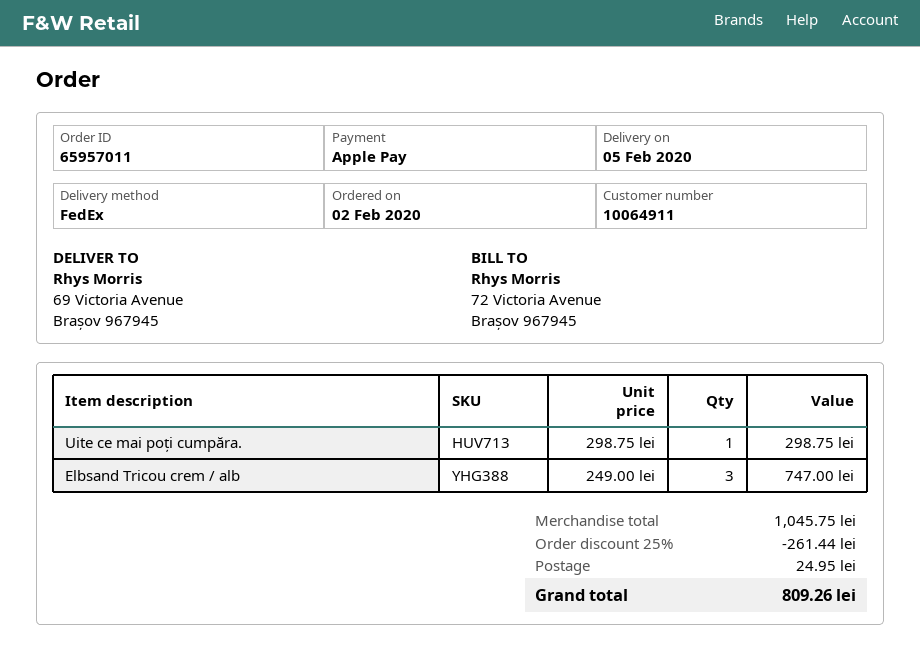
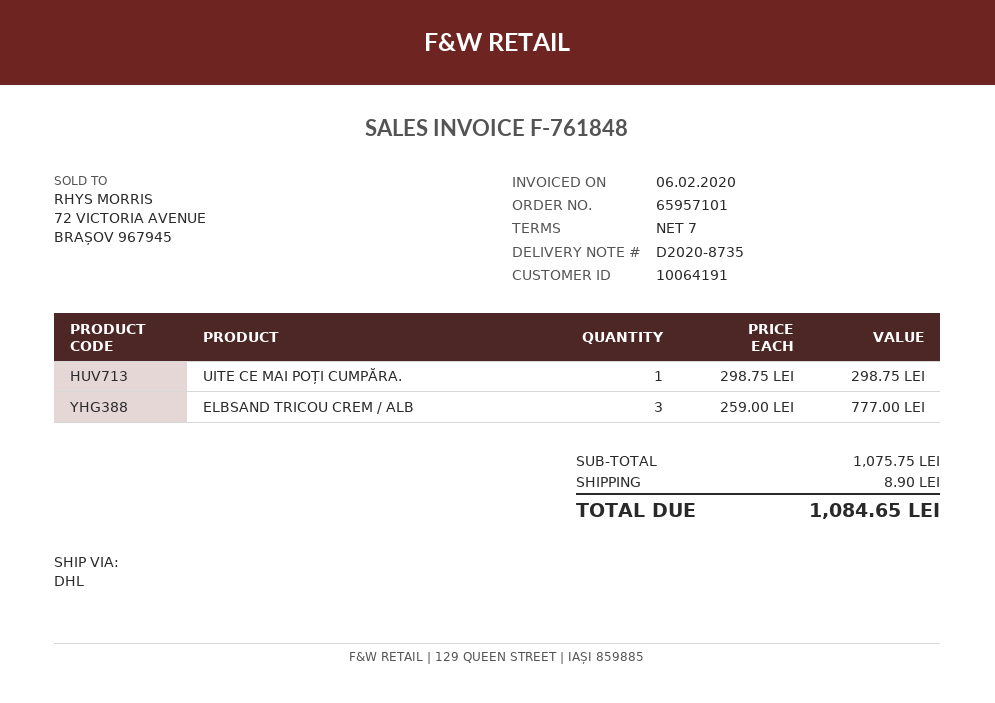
order number: 65957011 -> 65957101
customer number: 10064911 -> 10064191
shipping method: FedEx -> DHL
Elbsand Tricou crem / alb: 3 x 249.00 = 747.00 -> 3 x 259.00 = 777.00
subtotal: 1045.75 -> 1075.75
discount: 25% = 261.44 -> none
shipping: 24.95 -> 8.90
total: 809.26 -> 1084.65

